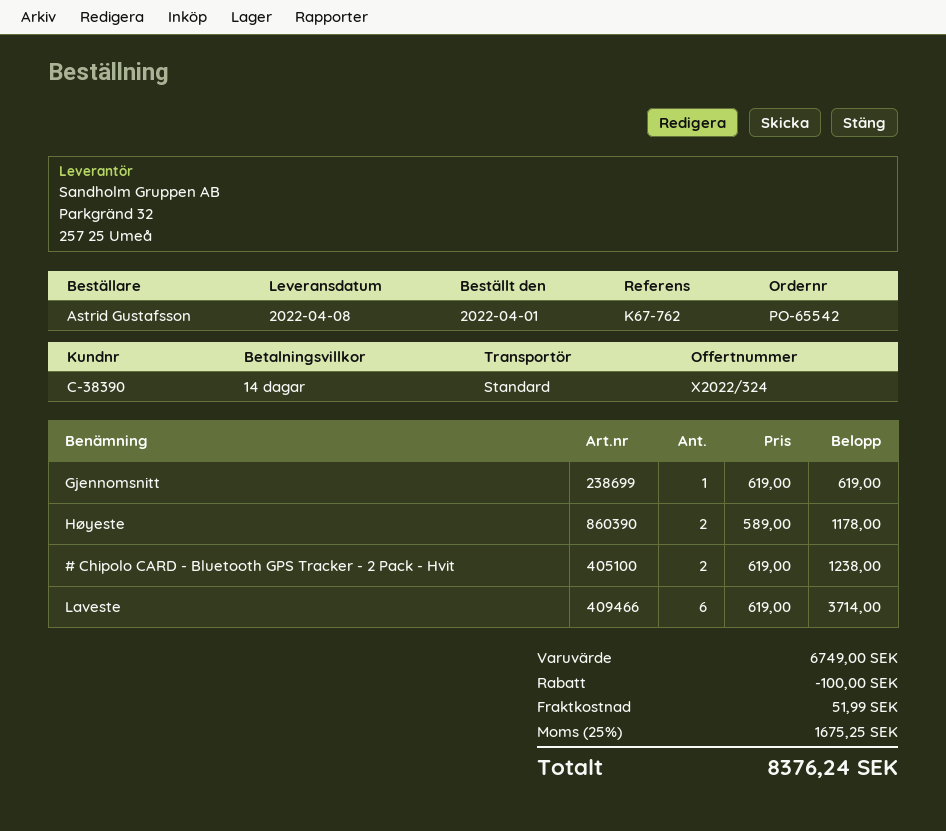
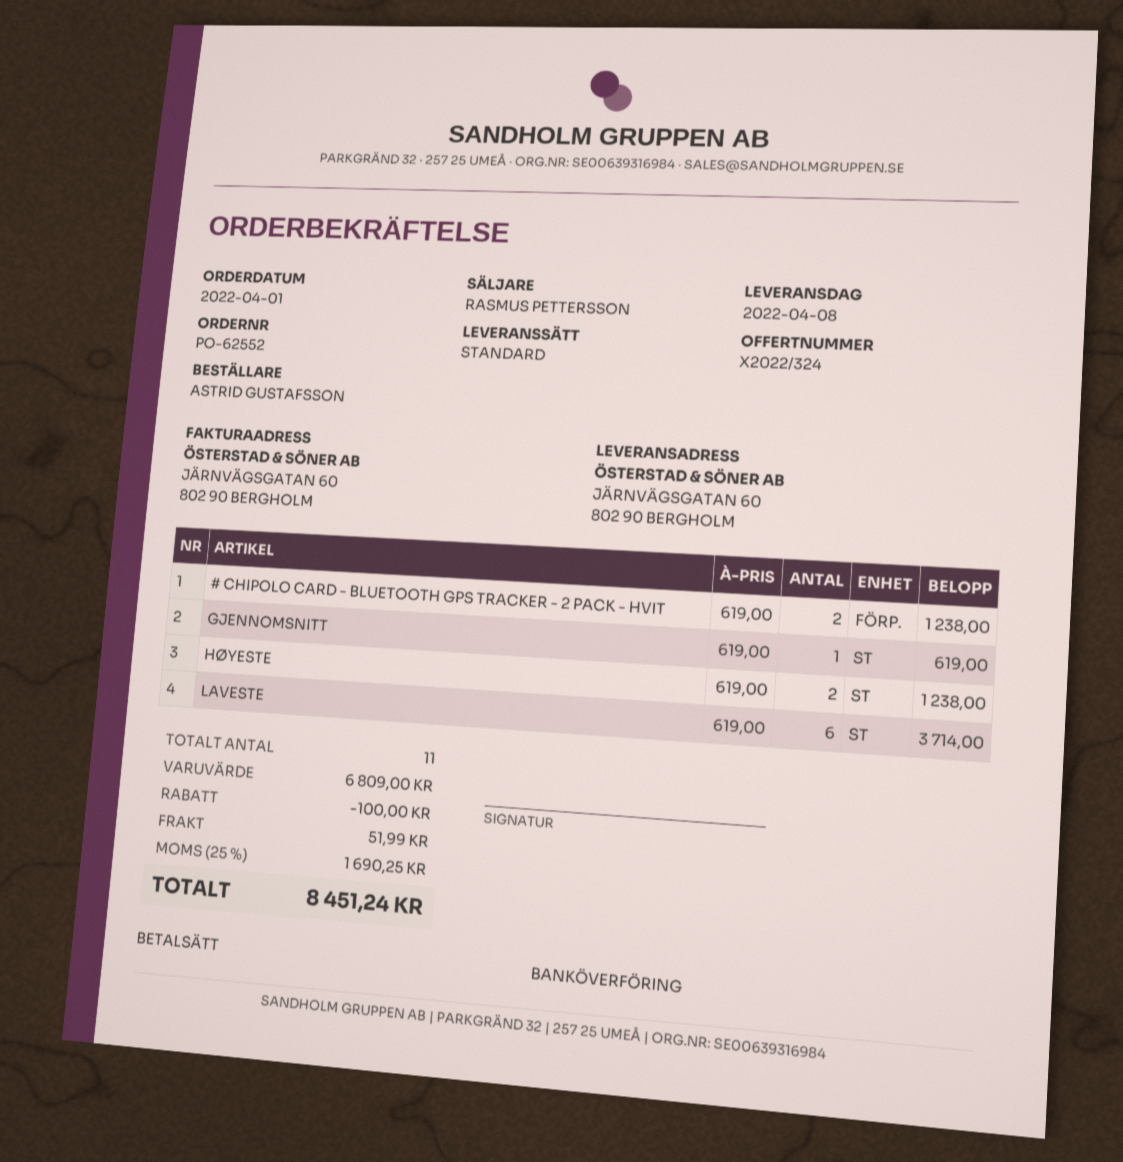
order number: PO-65542 -> PO-62552
Høyeste: 2 x 589.00 = 1178.00 -> 2 x 619.00 = 1238.00
subtotal: 6749.00 -> 6809.00
tax: 25% = 1675.25 -> 25% = 1690.25
total: 8376.24 -> 8451.24

